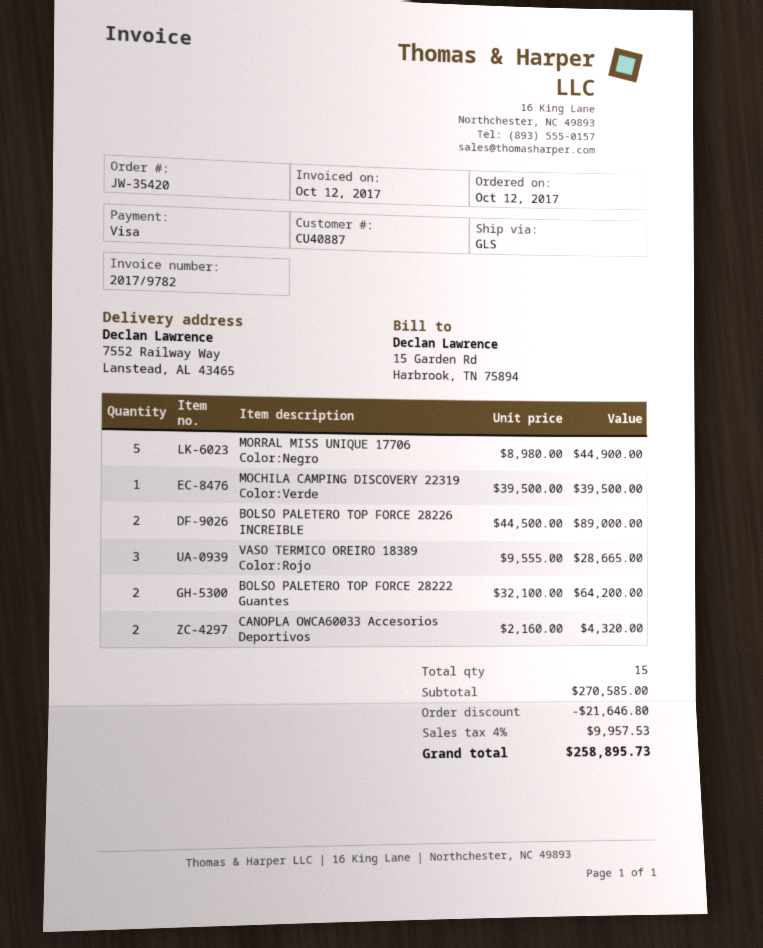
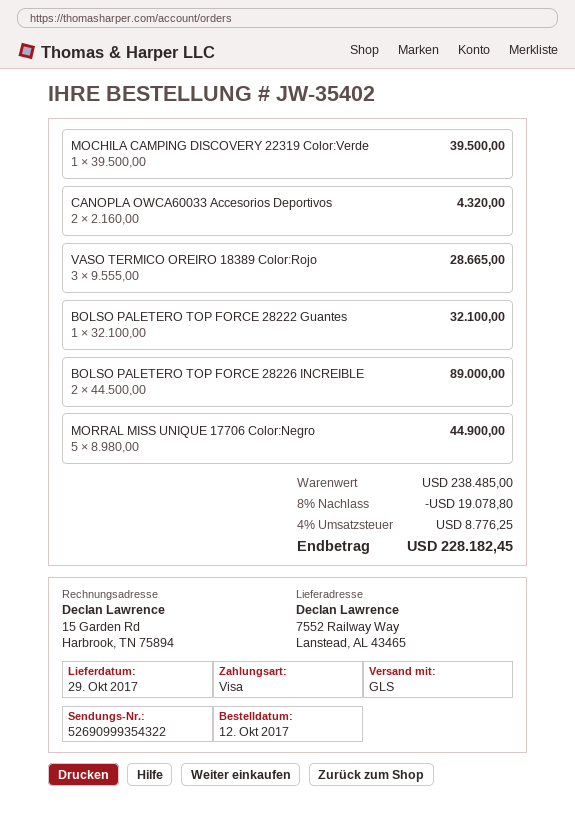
order number: JW-35420 -> JW-35402
BOLSO PALETERO TOP FORCE 28222 Guantes: 2 x 32100.00 = 64200.00 -> 1 x 32100.00 = 32100.00
subtotal: 270585.00 -> 238485.00
discount: 21646.80 -> 19078.80
tax: 4% = 9957.53 -> 4% = 8776.25
total: 258895.73 -> 228182.45

